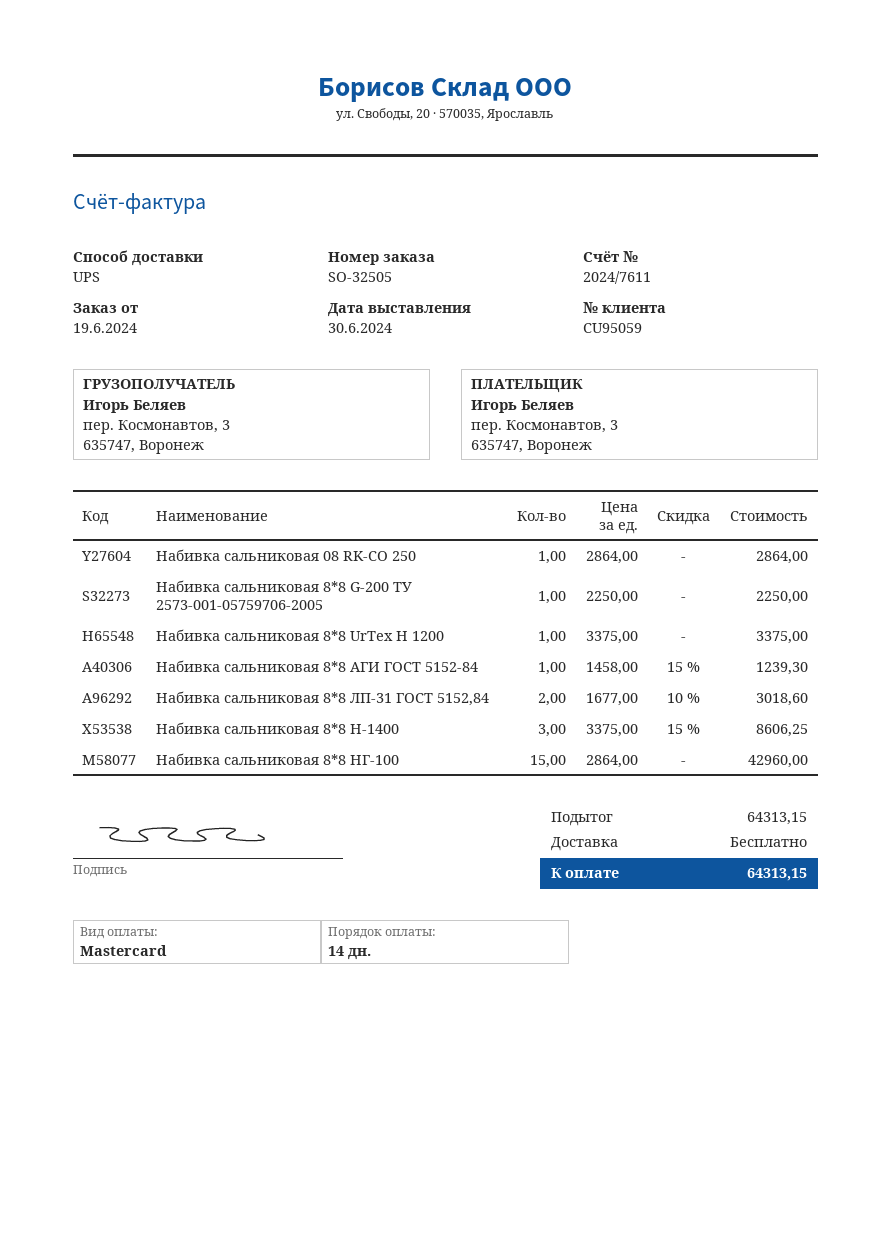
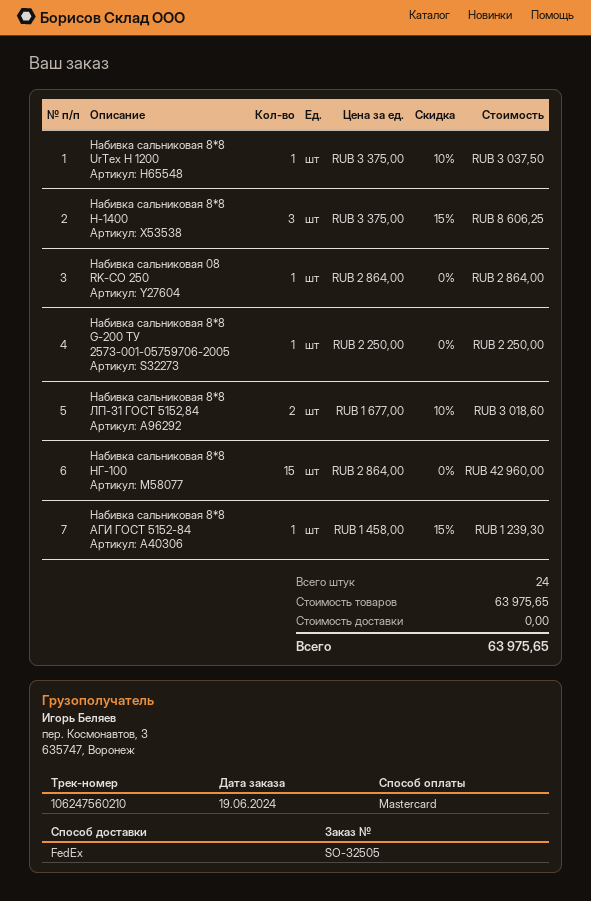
shipping method: UPS -> FedEx
Набивка сальниковая 8*8 UrTex Н 1200: 1 x 3375.00 = 3375.00 -> 1 x 3375.00 - 10% = 3037.50
subtotal: 64313.15 -> 63975.65
total: 64313.15 -> 63975.65

